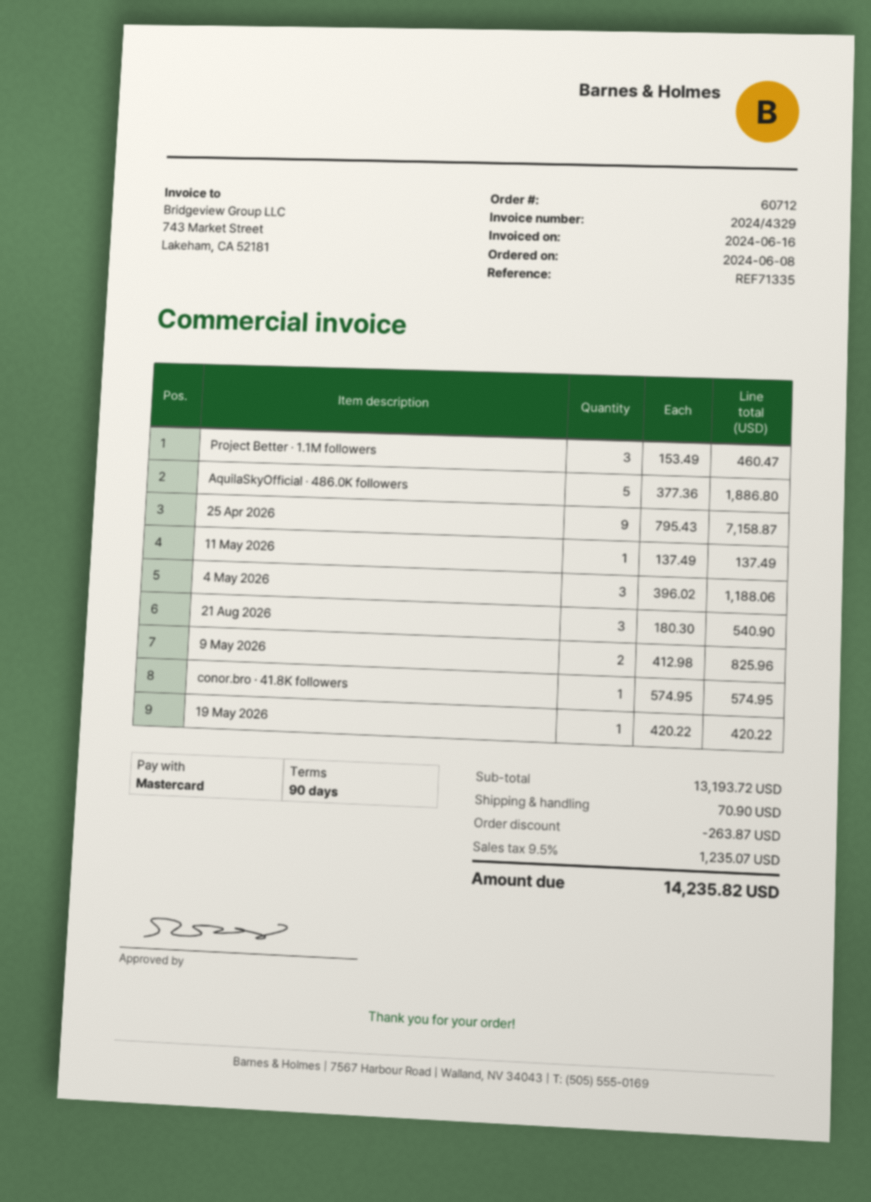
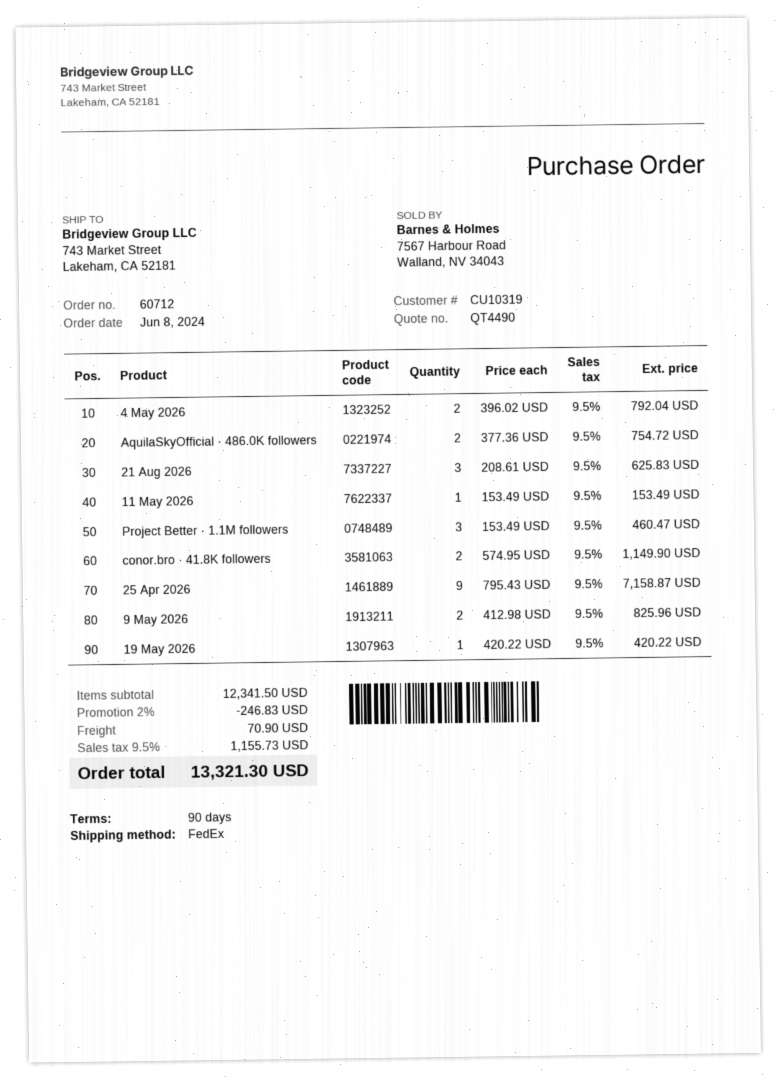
AquilaSkyOfficial · 486.0K followers: 5 x 377.36 = 1886.80 -> 2 x 377.36 = 754.72
11 May 2026: 1 x 137.49 = 137.49 -> 1 x 153.49 = 153.49
4 May 2026: 3 x 396.02 = 1188.06 -> 2 x 396.02 = 792.04
21 Aug 2026: 3 x 180.30 = 540.90 -> 3 x 208.61 = 625.83
conor.bro · 41.8K followers: 1 x 574.95 = 574.95 -> 2 x 574.95 = 1149.90
subtotal: 13193.72 -> 12341.50
discount: 263.87 -> 246.83
tax: 9.5% = 1235.07 -> 9.5% = 1155.73
total: 14235.82 -> 13321.30

